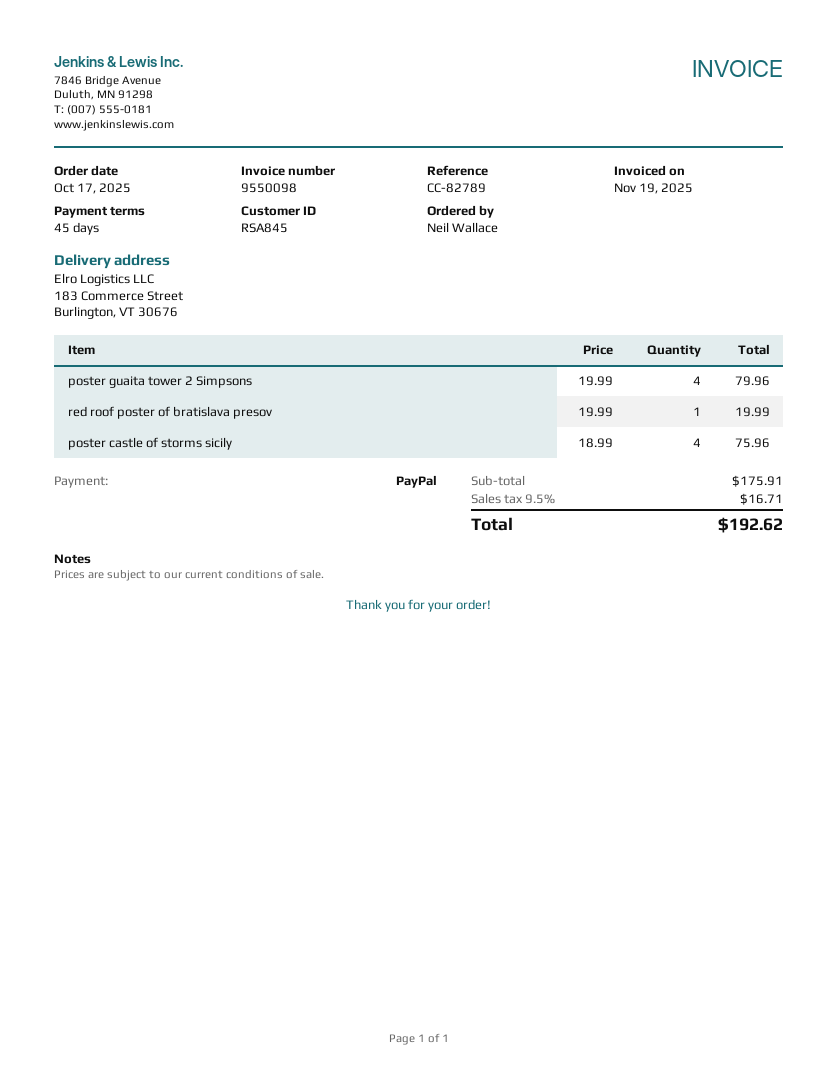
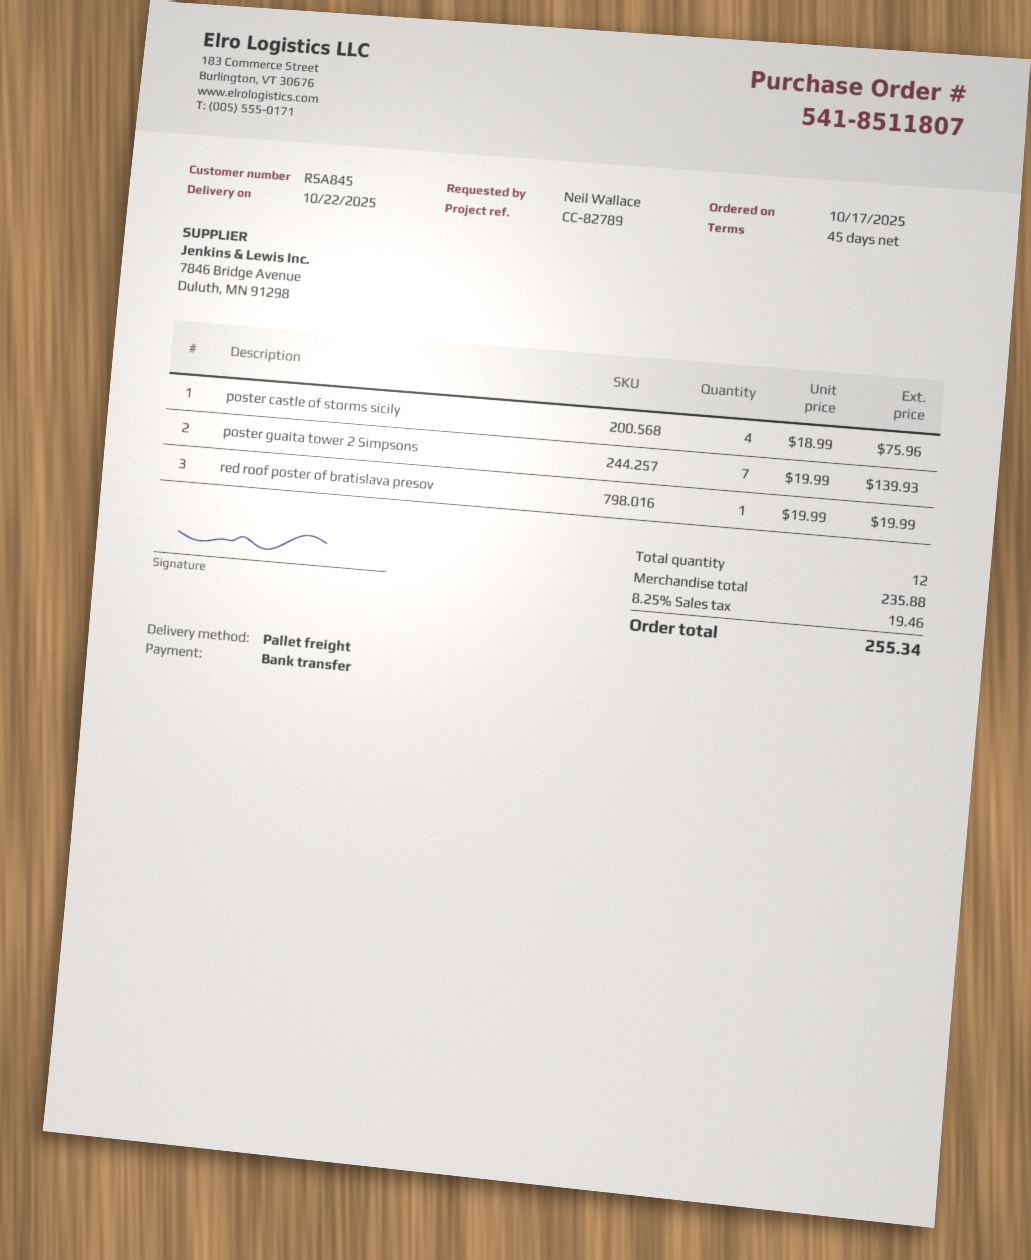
payment method: PayPal -> bank transfer
poster guaita tower 2 Simpsons: 4 x 19.99 = 79.96 -> 7 x 19.99 = 139.93
subtotal: 175.91 -> 235.88
tax: 9.5% = 16.71 -> 8.25% = 19.46
total: 192.62 -> 255.34

